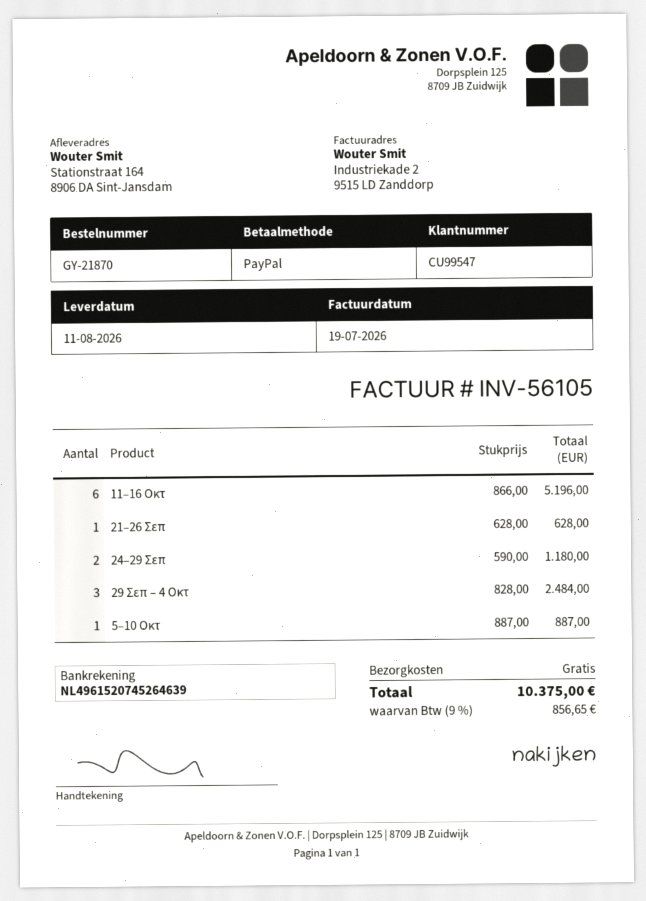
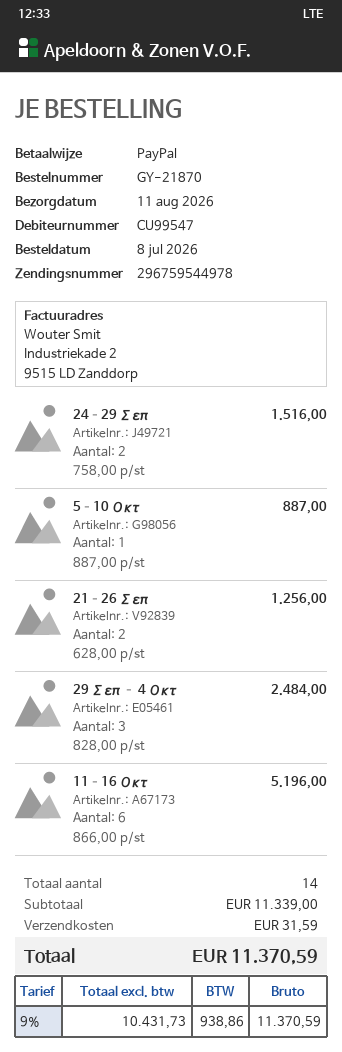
21–26 Σεπ: 1 x 628.00 = 628.00 -> 2 x 628.00 = 1256.00
24–29 Σεπ: 2 x 590.00 = 1180.00 -> 2 x 758.00 = 1516.00
shipping: 0.00 -> 31.59
tax: 9% = 856.65 -> 9% = 938.86
total: 10375.00 -> 11370.59

